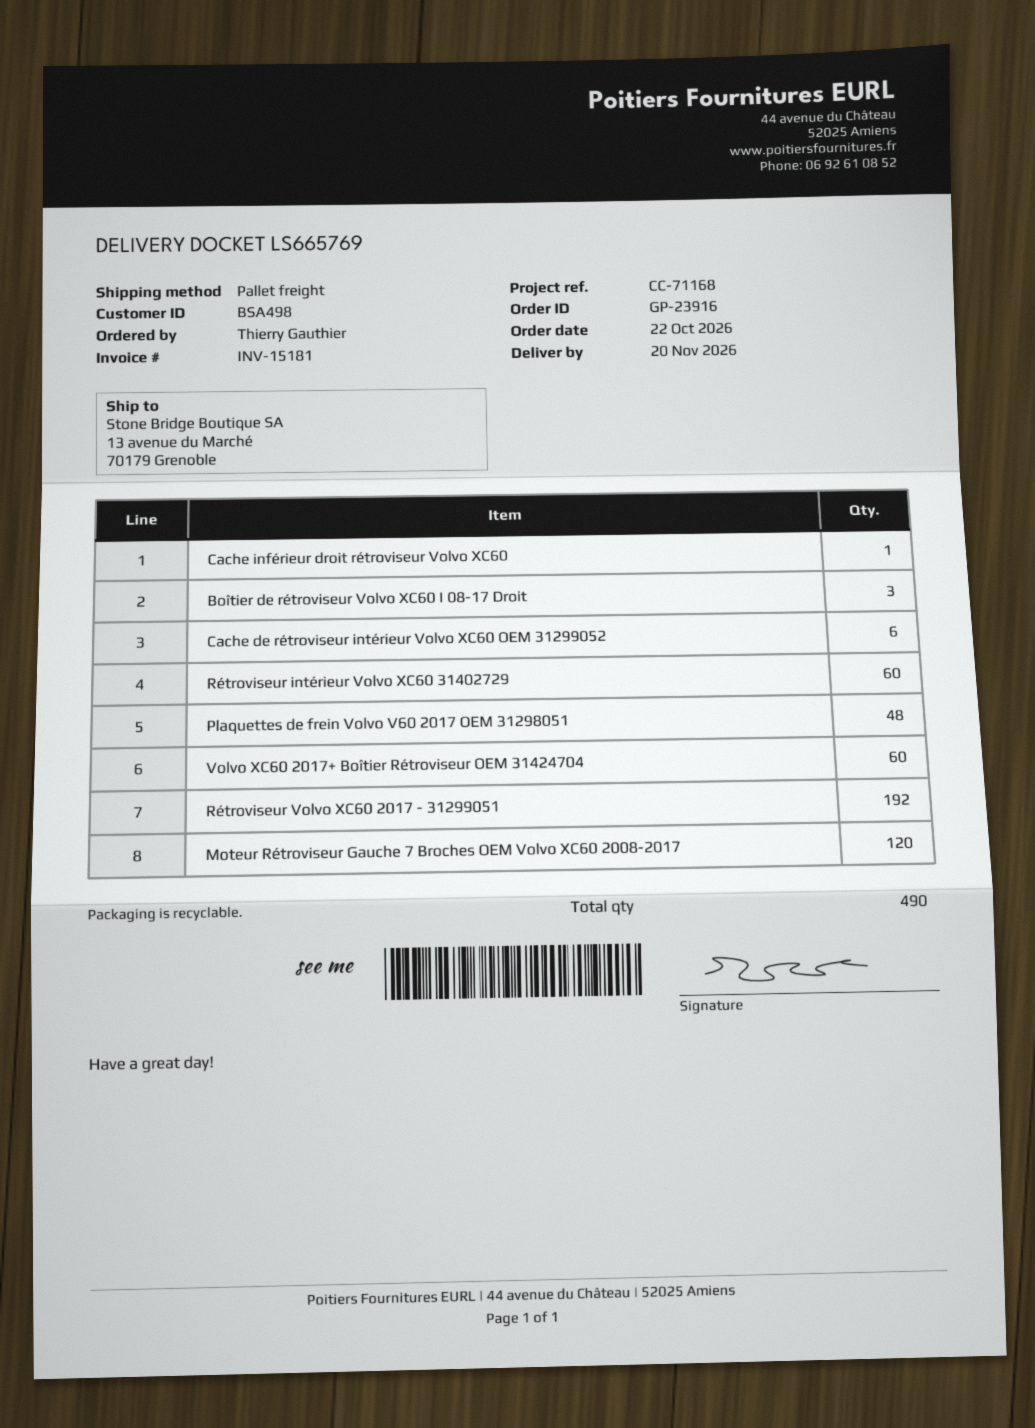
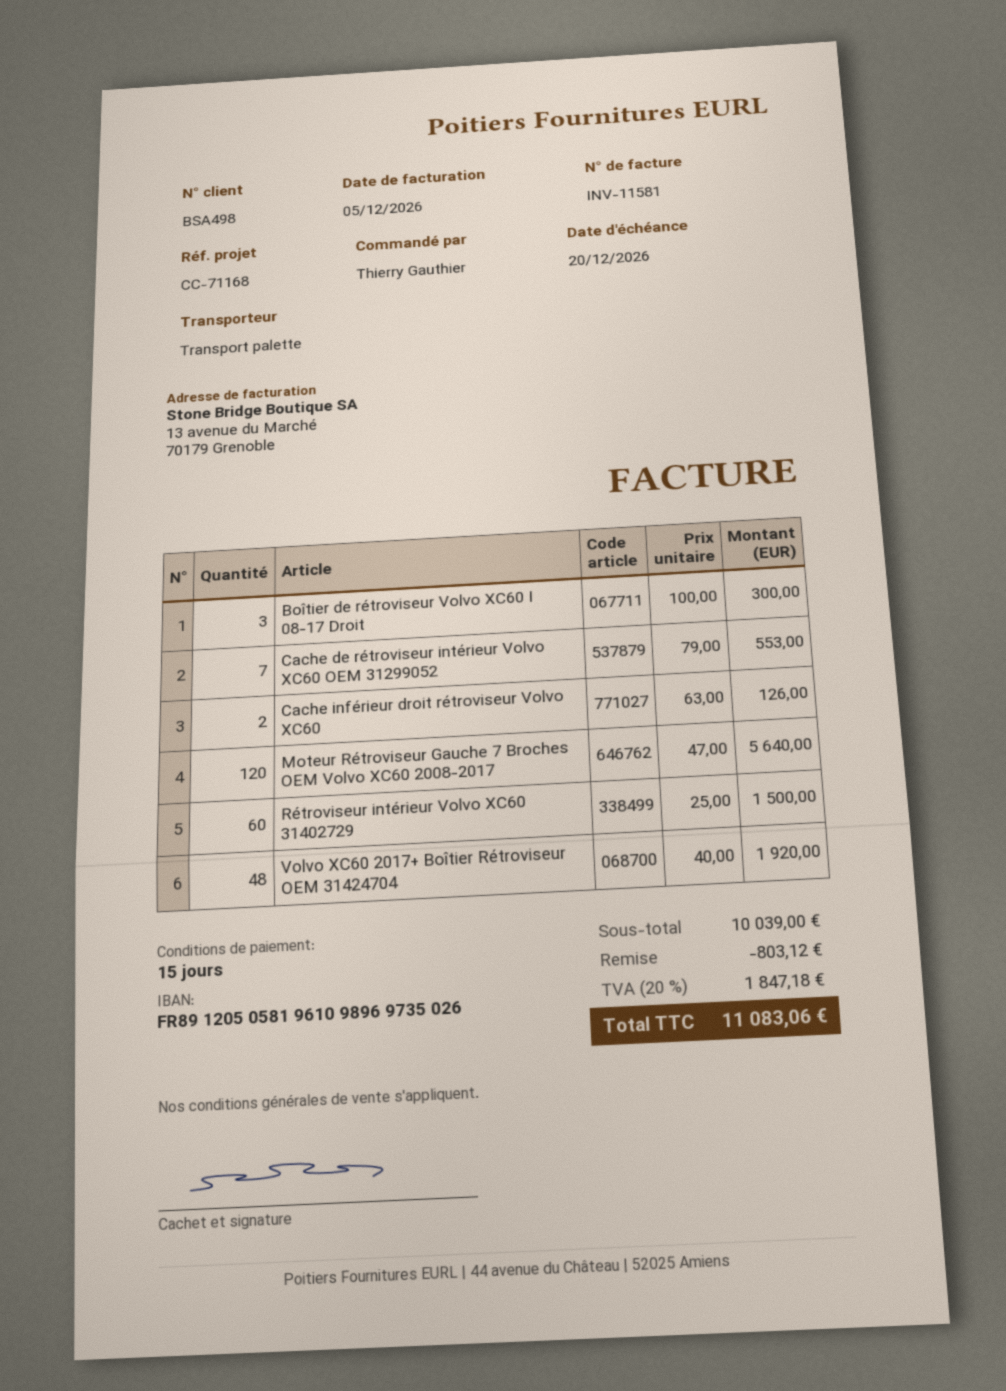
invoice number: INV-15181 -> INV-11581
Cache inférieur droit rétroviseur Volvo XC60: 1 -> 2
Cache de rétroviseur intérieur Volvo XC60 OEM 31299052: 6 -> 7
Plaquettes de frein Volvo V60 2017 OEM 31298051: 48 -> none
Volvo XC60 2017+ Boîtier Rétroviseur OEM 31424704: 60 -> 48
Rétroviseur Volvo XC60 2017 - 31299051: 192 -> none

